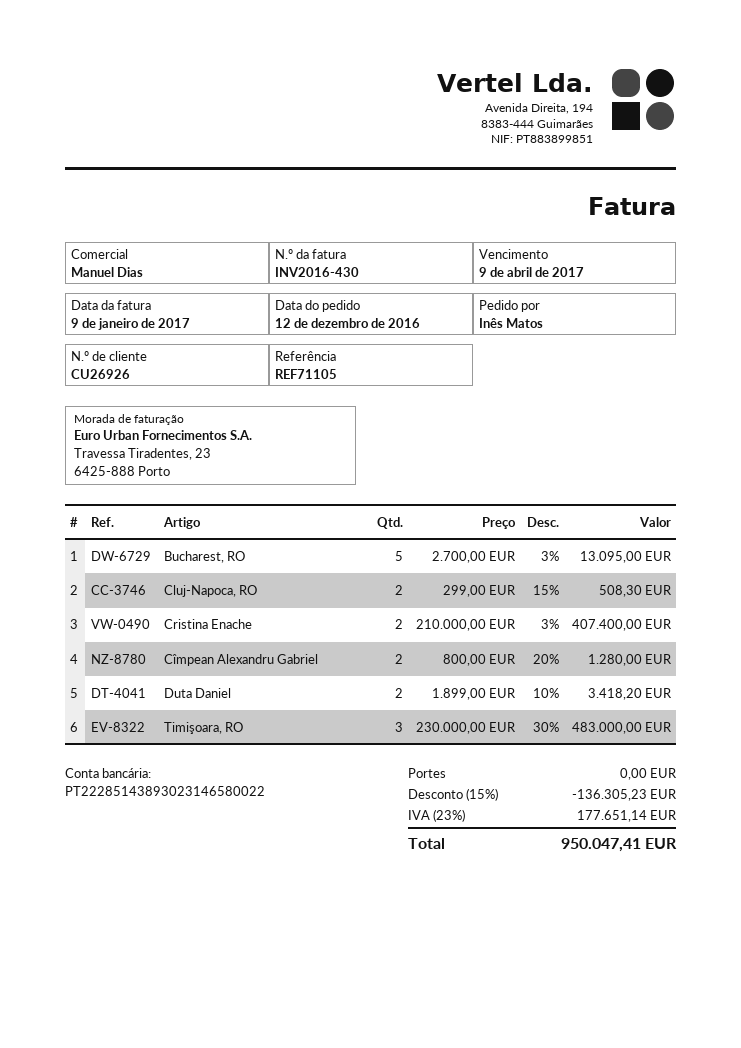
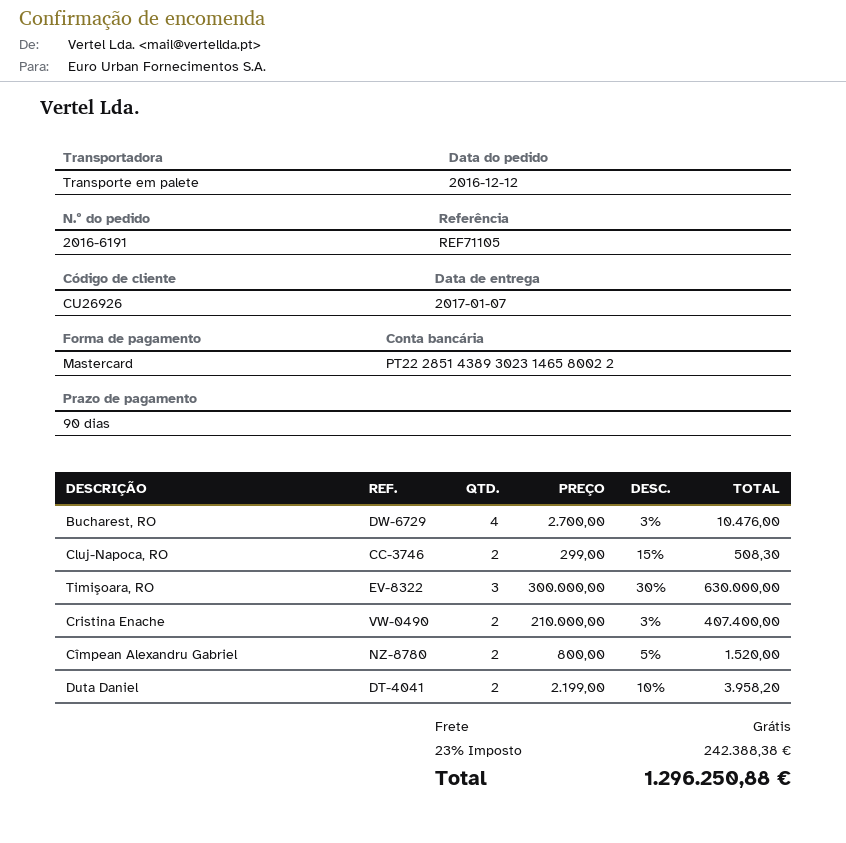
Bucharest, RO: 5 x 2700.00 - 3% = 13095.00 -> 4 x 2700.00 - 3% = 10476.00
Cîmpean Alexandru Gabriel: 2 x 800.00 - 20% = 1280.00 -> 2 x 800.00 - 5% = 1520.00
Duta Daniel: 2 x 1899.00 - 10% = 3418.20 -> 2 x 2199.00 - 10% = 3958.20
Timişoara, RO: 3 x 230000.00 - 30% = 483000.00 -> 3 x 300000.00 - 30% = 630000.00
discount: 15% = 136305.23 -> none
tax: 23% = 177651.14 -> 23% = 242388.38
total: 950047.41 -> 1296250.88

